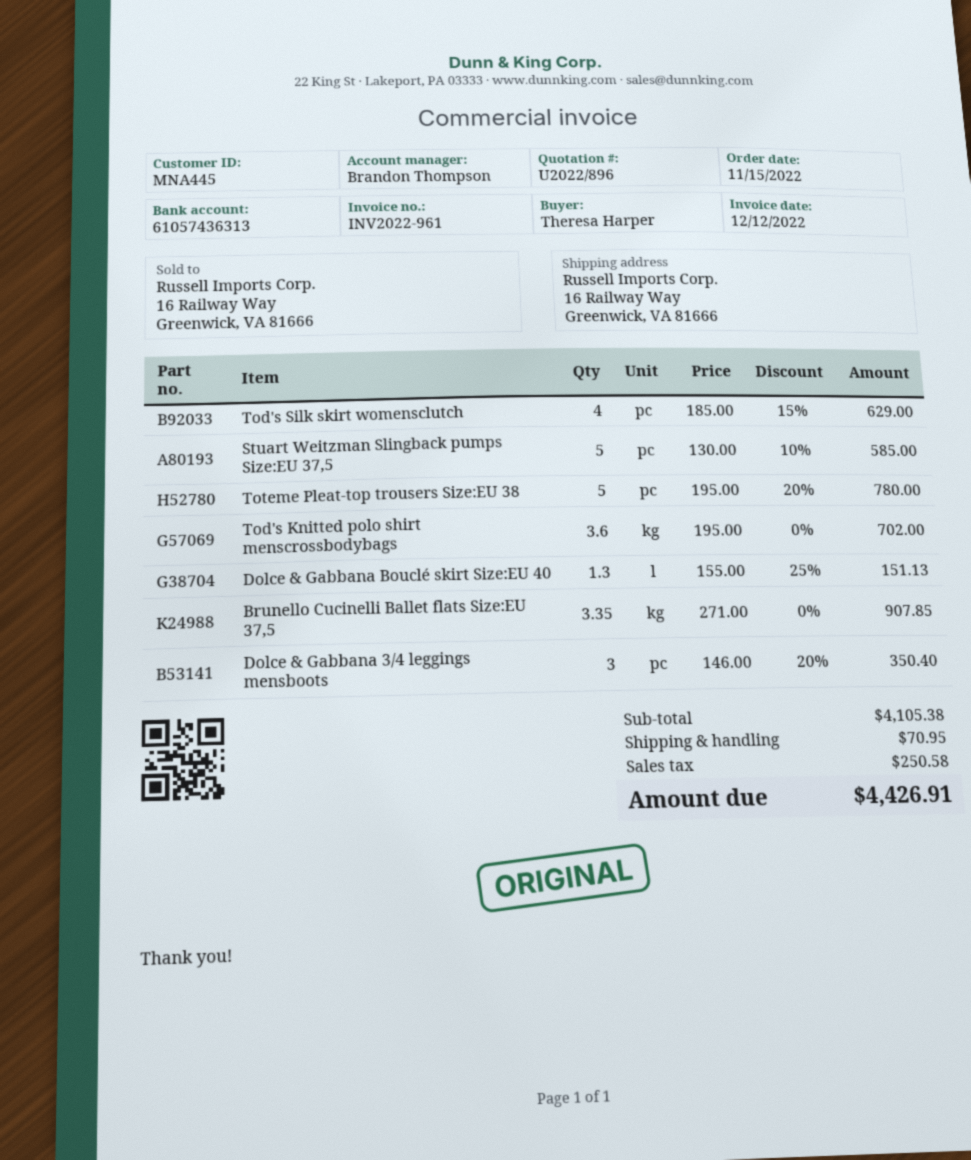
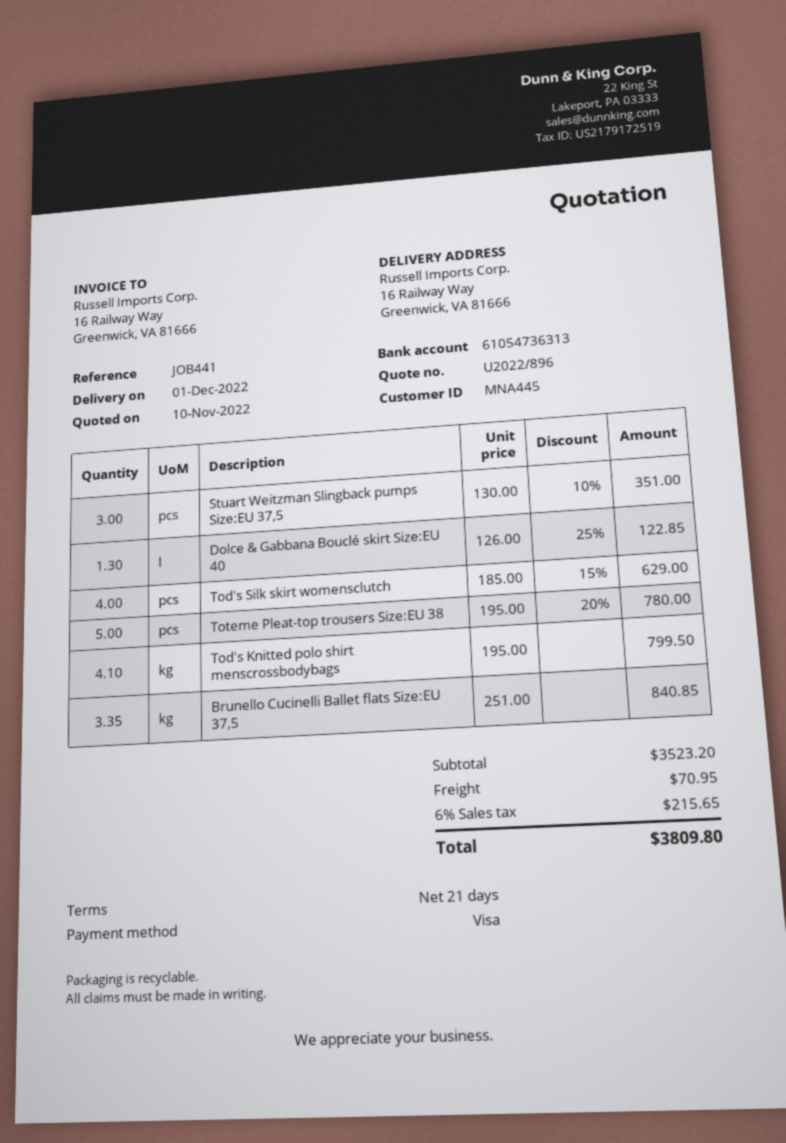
bank account: 61057436313 -> 61054736313
Stuart Weitzman Slingback pumps Size:EU 37,5: 5 x 130.00 - 10% = 585.00 -> 3 x 130.00 - 10% = 351.00
Tod's Knitted polo shirt menscrossbodybags: 3.6 x 195.00 = 702.00 -> 4.1 x 195.00 = 799.50
Dolce & Gabbana Bouclé skirt Size:EU 40: 1.3 x 155.00 - 25% = 151.13 -> 1.3 x 126.00 - 25% = 122.85
Brunello Cucinelli Ballet flats Size:EU 37,5: 3.35 x 271.00 = 907.85 -> 3.35 x 251.00 = 840.85
Dolce & Gabbana 3/4 leggings mensboots: 3 x 146.00 - 20% = 350.40 -> none
subtotal: 4105.38 -> 3523.20
tax: 250.58 -> 215.65
total: 4426.91 -> 3809.80

